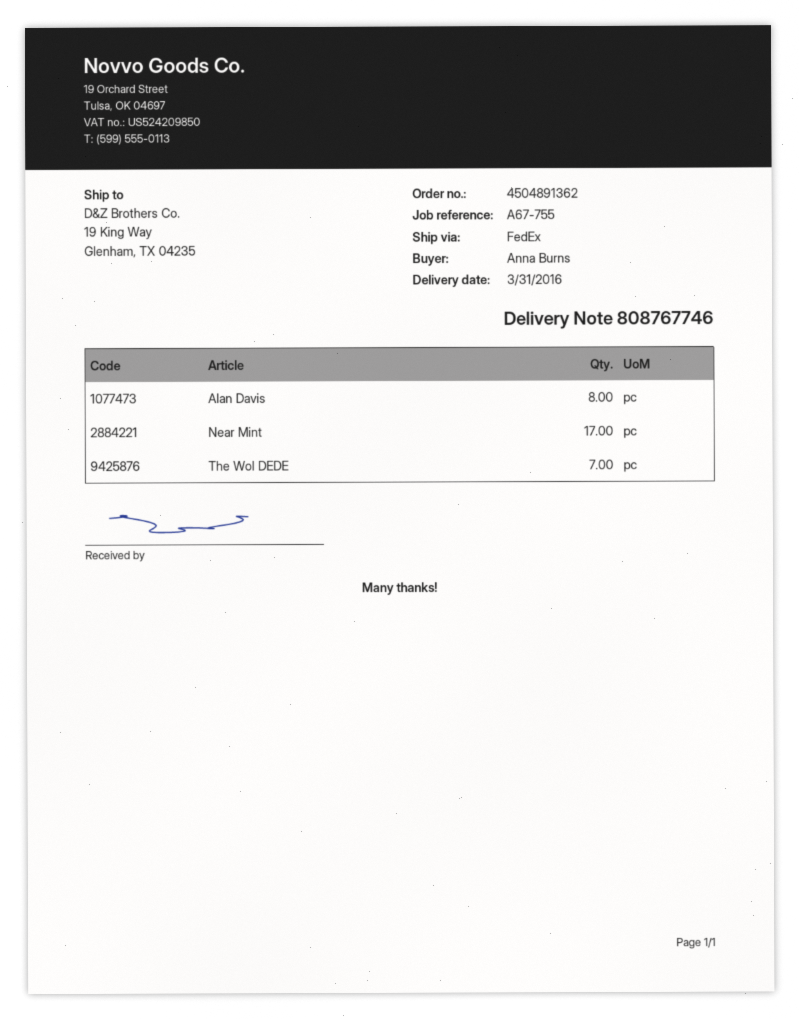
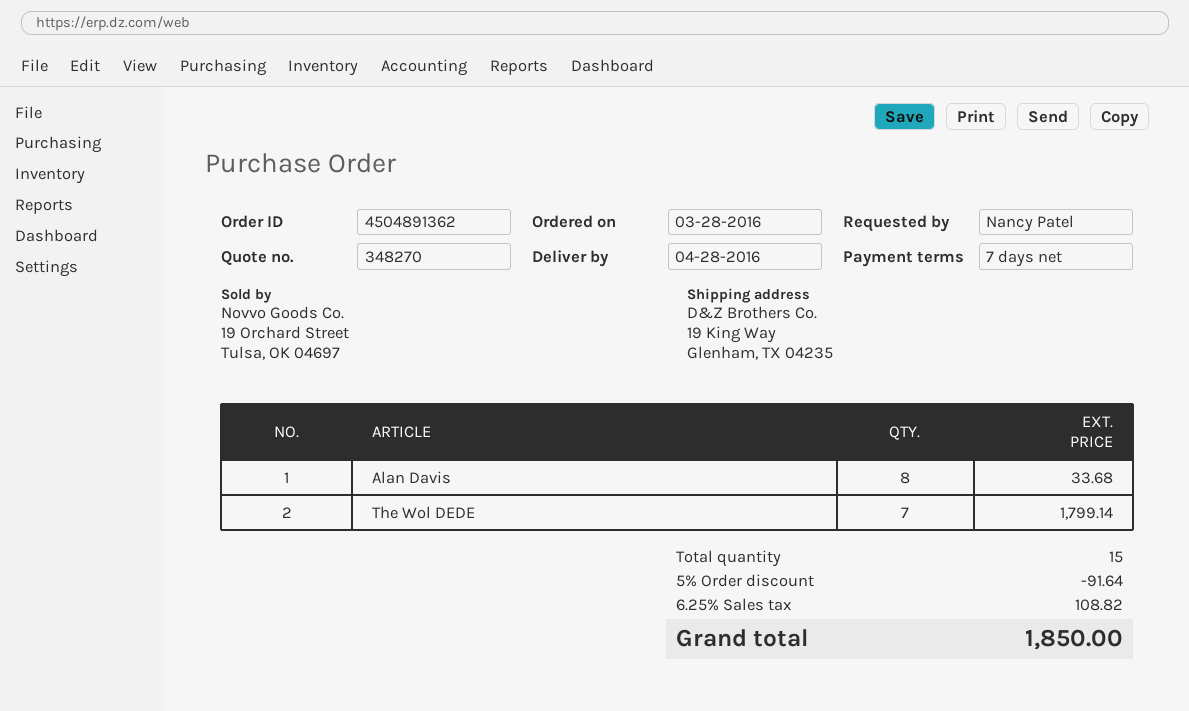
delivery date: 2016-03-31 -> 2016-04-28
ordered by: Anna Burns -> Nancy Patel
Near Mint: 17 -> none

